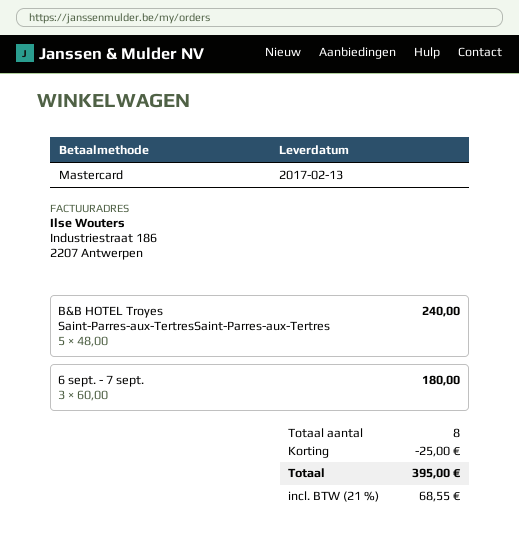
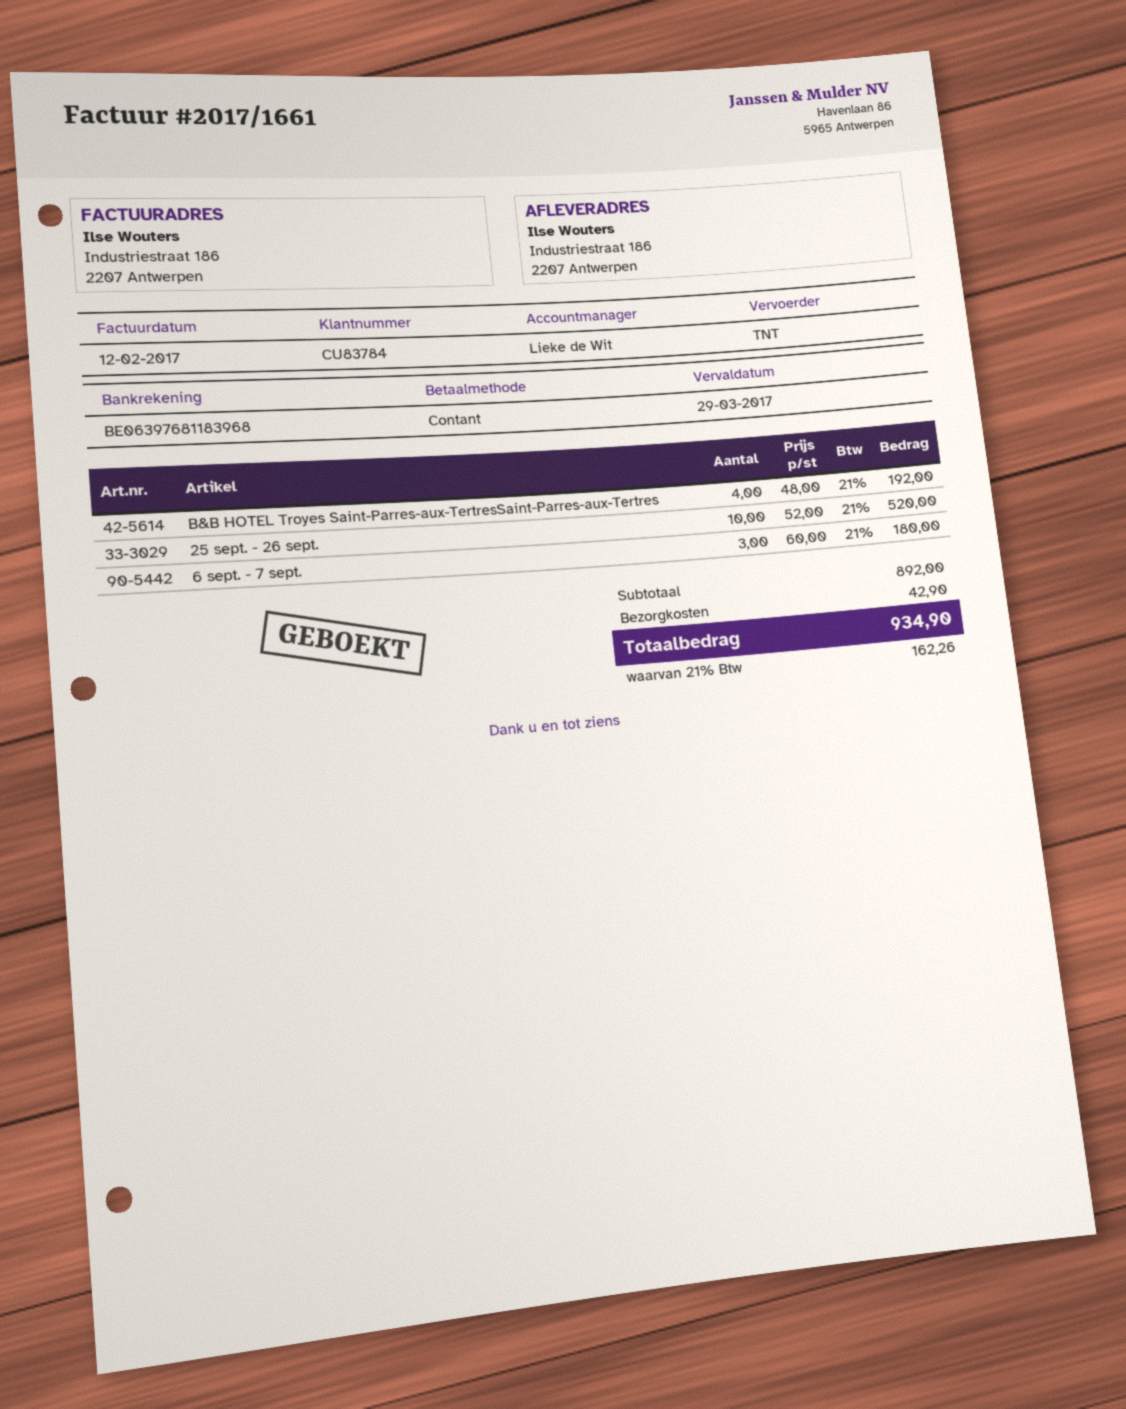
payment method: Mastercard -> cash
B&B HOTEL Troyes Saint-Parres-aux-TertresSaint-Parres-aux-Tertres: 5 x 48.00 = 240.00 -> 4 x 48.00 = 192.00
25 sept. - 26 sept.: none -> 10 x 52.00 = 520.00
discount: 25.00 -> none
shipping: none -> 42.90
tax: 21% = 68.55 -> 21% = 162.26
total: 395.00 -> 934.90

